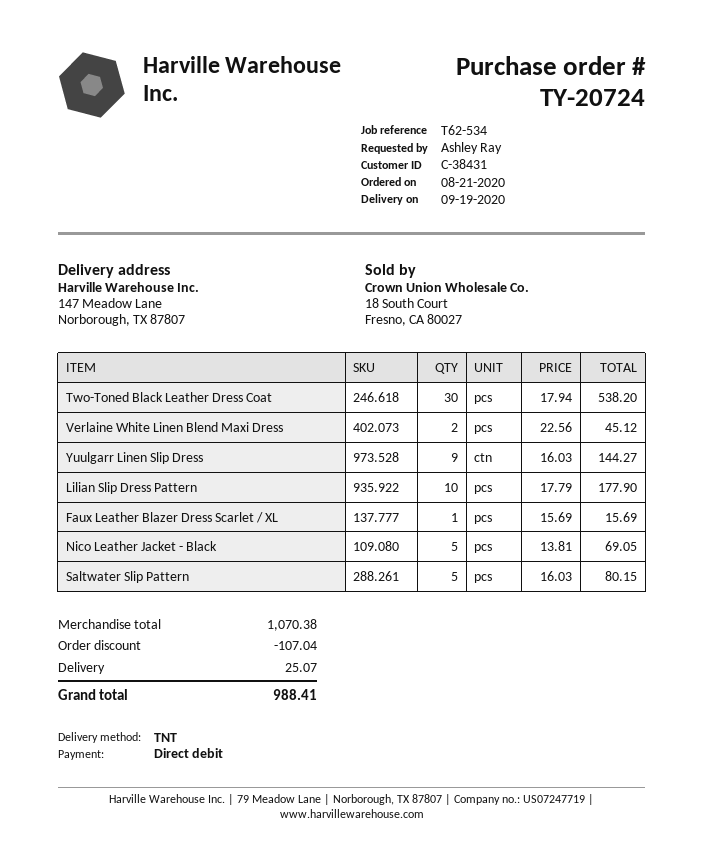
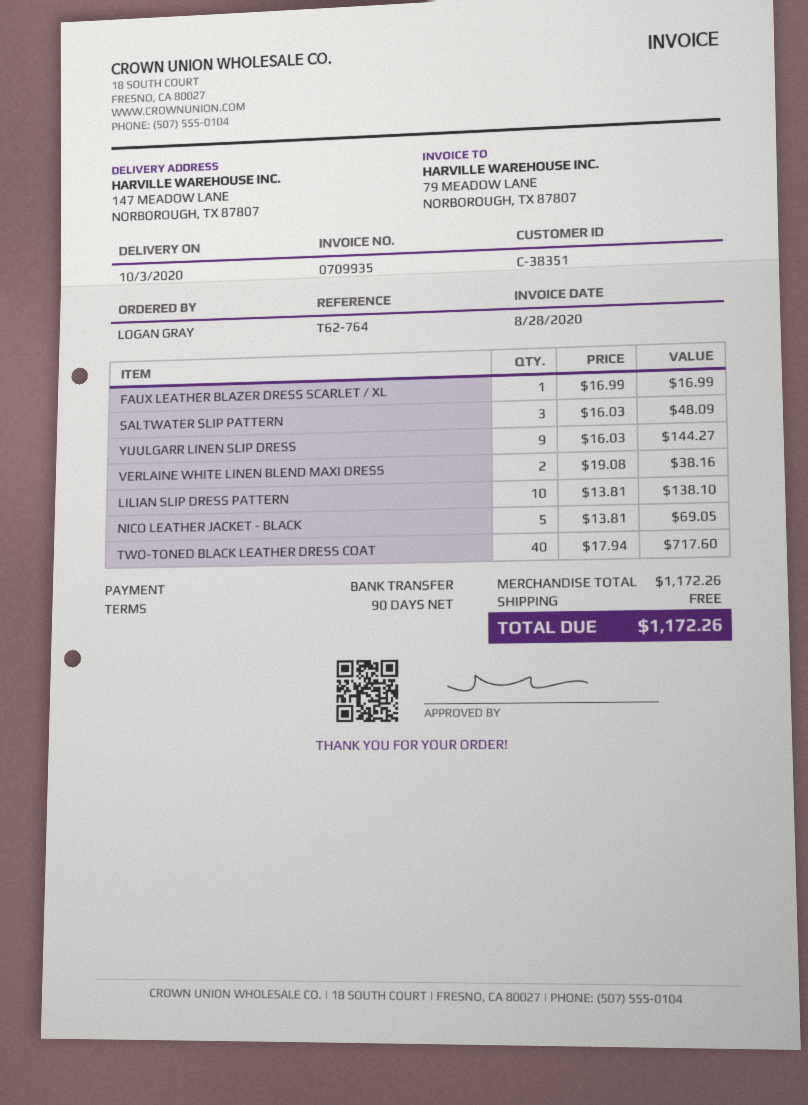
delivery date: 2020-09-19 -> 2020-10-03
customer number: C-38431 -> C-38351
reference: T62-534 -> T62-764
ordered by: Ashley Ray -> LOGAN GRAY
payment method: direct debit -> bank transfer
Two-Toned Black Leather Dress Coat: 30 x 17.94 = 538.20 -> 40 x 17.94 = 717.60
Verlaine White Linen Blend Maxi Dress: 2 x 22.56 = 45.12 -> 2 x 19.08 = 38.16
Lilian Slip Dress Pattern: 10 x 17.79 = 177.90 -> 10 x 13.81 = 138.10
Faux Leather Blazer Dress Scarlet / XL: 1 x 15.69 = 15.69 -> 1 x 16.99 = 16.99
Saltwater Slip Pattern: 5 x 16.03 = 80.15 -> 3 x 16.03 = 48.09
subtotal: 1070.38 -> 1172.26
discount: 107.04 -> none
shipping: 25.07 -> 0.00
total: 988.41 -> 1172.26

